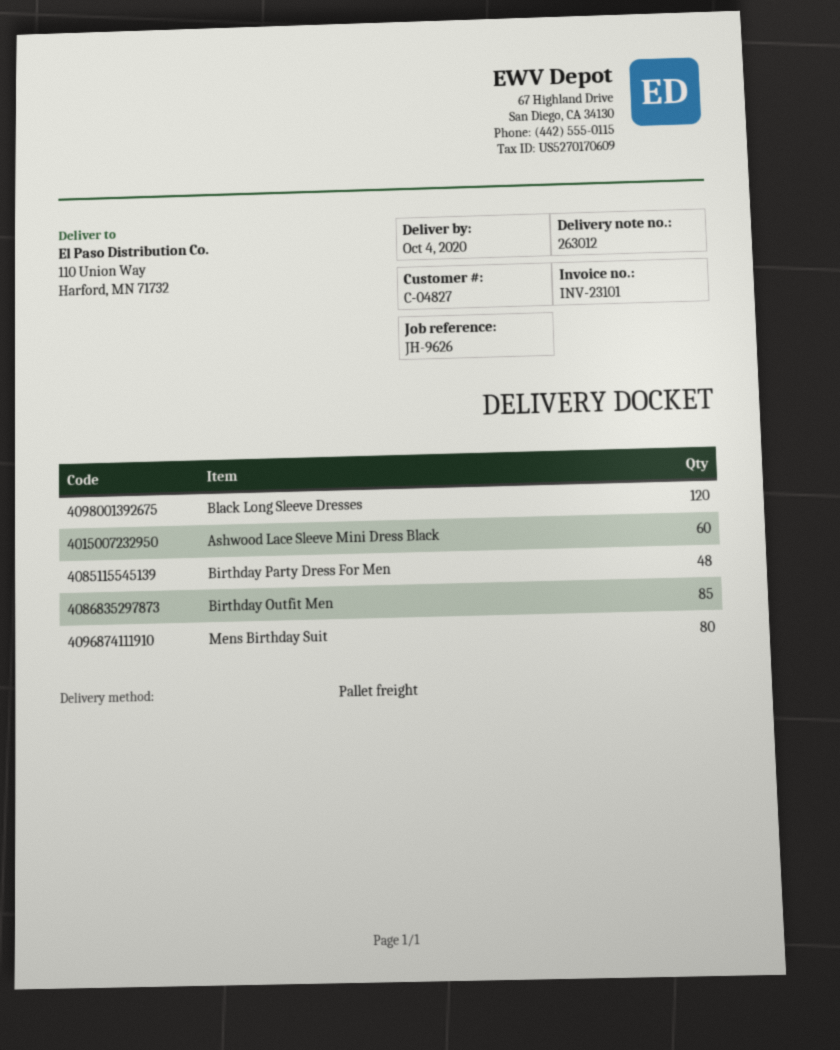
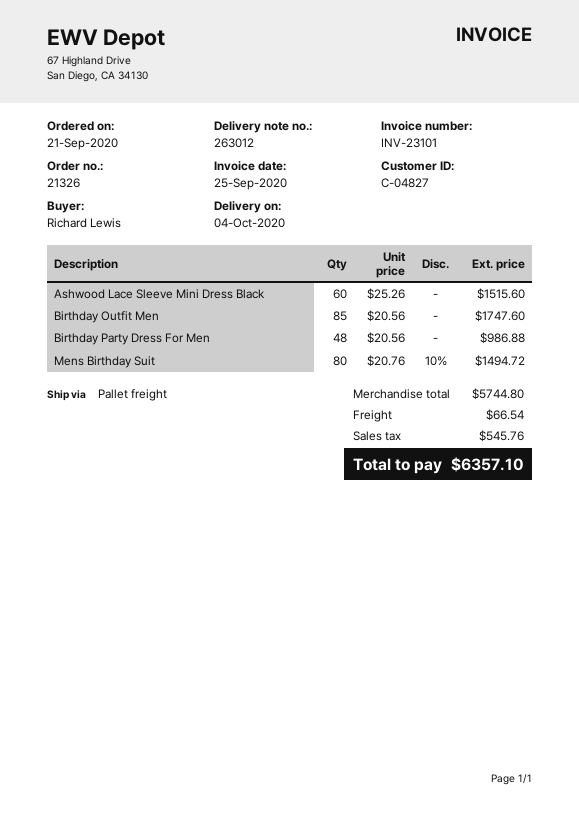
Black Long Sleeve Dresses: 120 -> none

